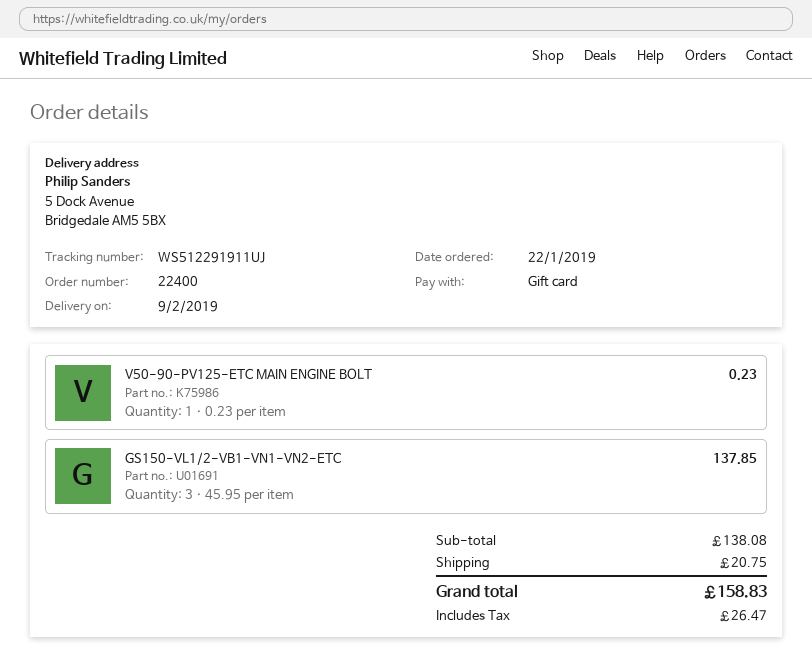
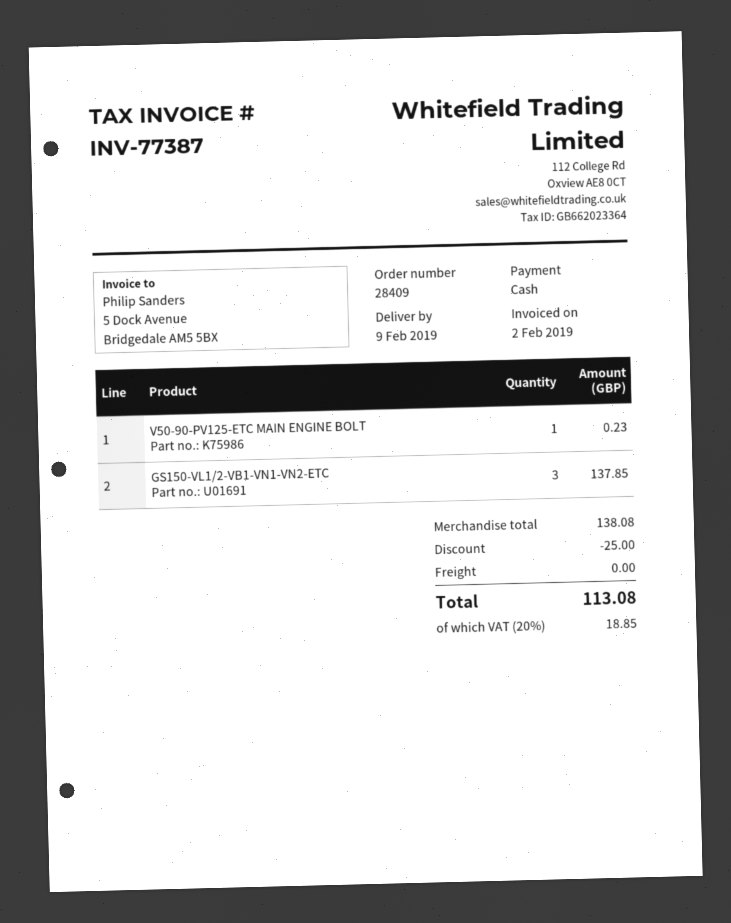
order number: 22400 -> 28409
payment method: gift card -> cash
discount: none -> 25.00
shipping: 20.75 -> 0.00
tax: 26.47 -> 18.85
total: 158.83 -> 113.08

